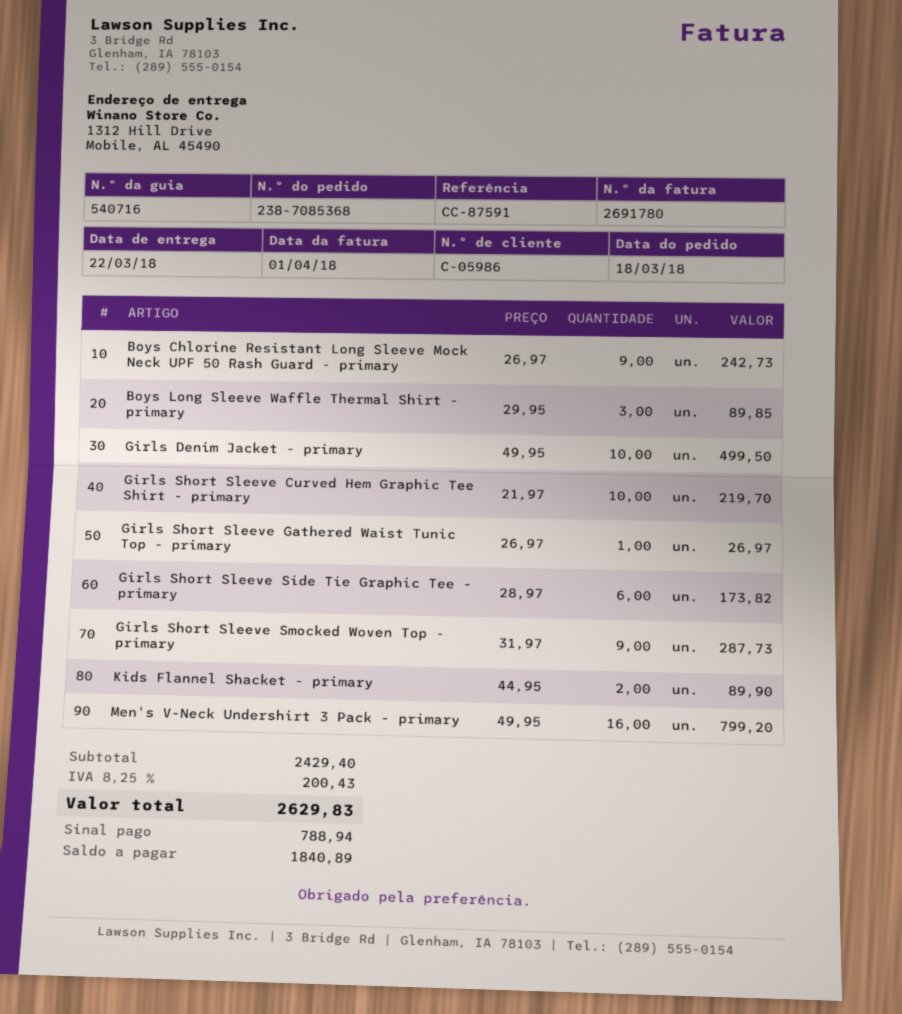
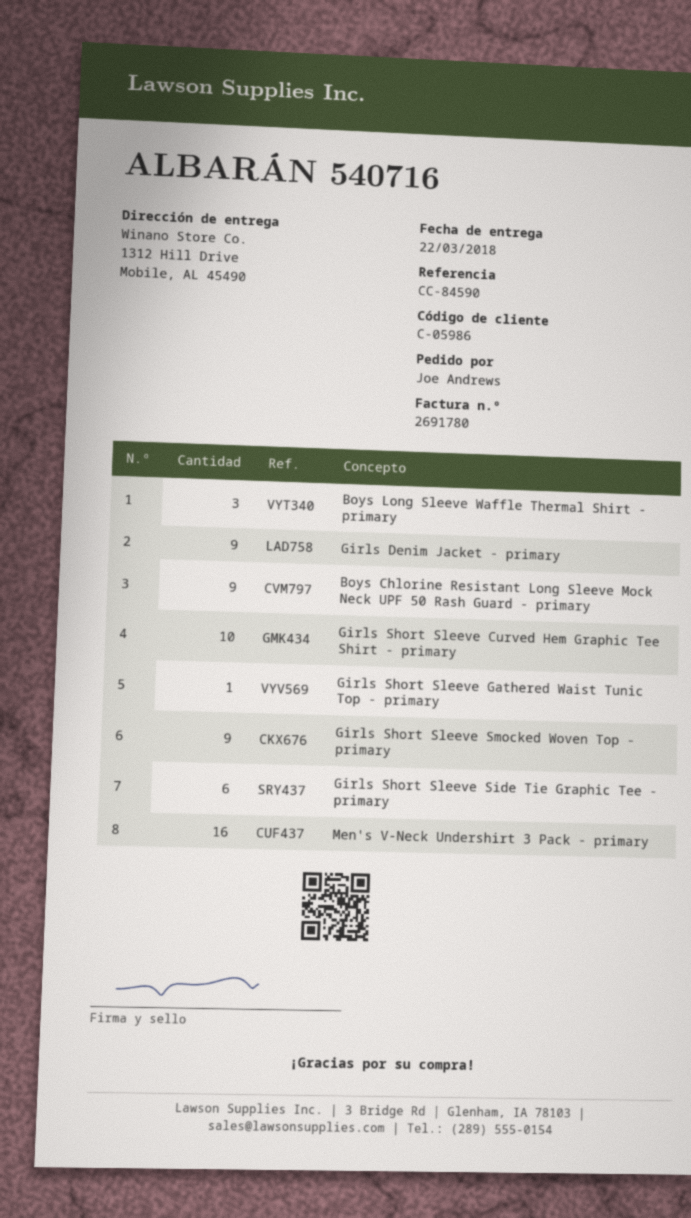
reference: CC-87591 -> CC-84590
Girls Denim Jacket - primary: 10 -> 9
Kids Flannel Shacket - primary: 2 -> none

